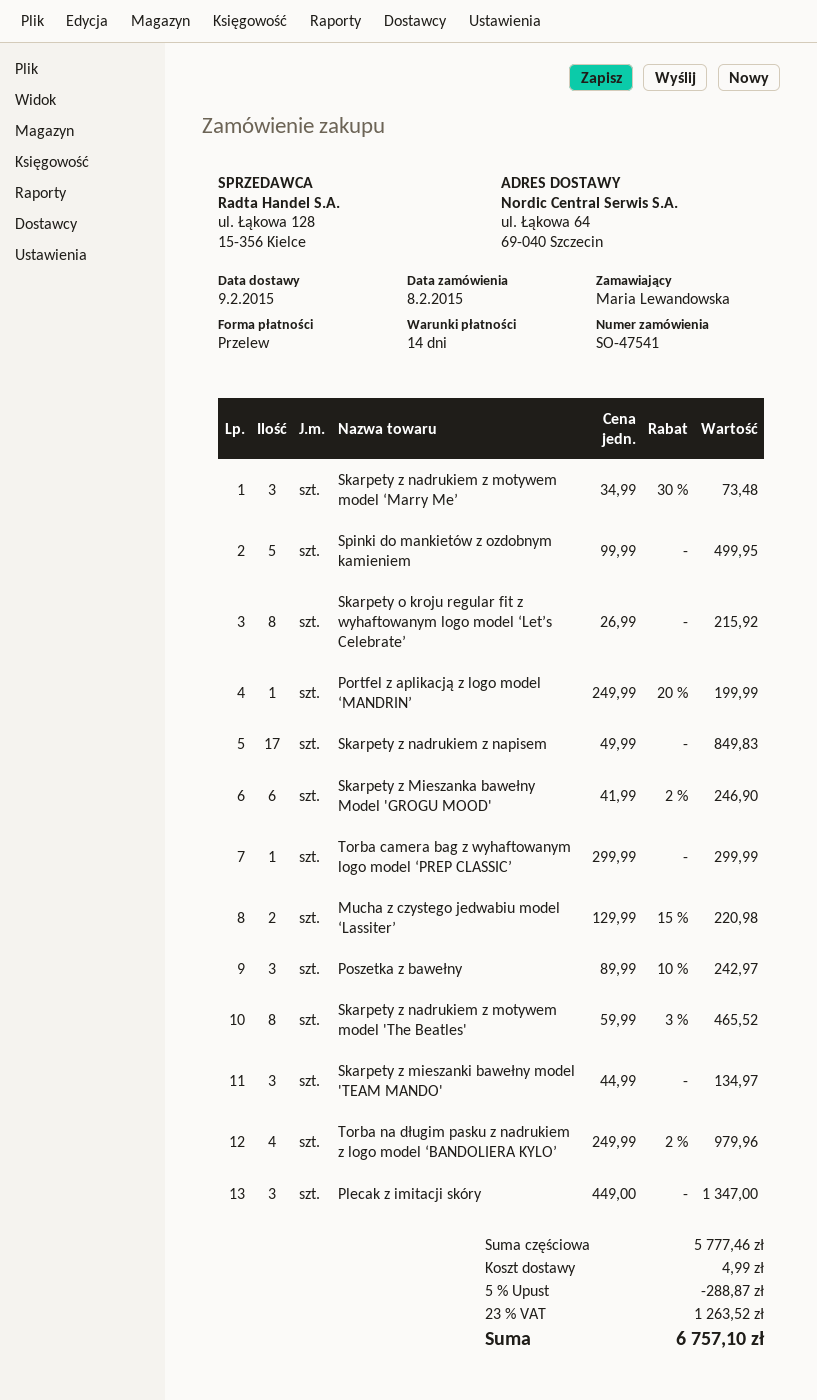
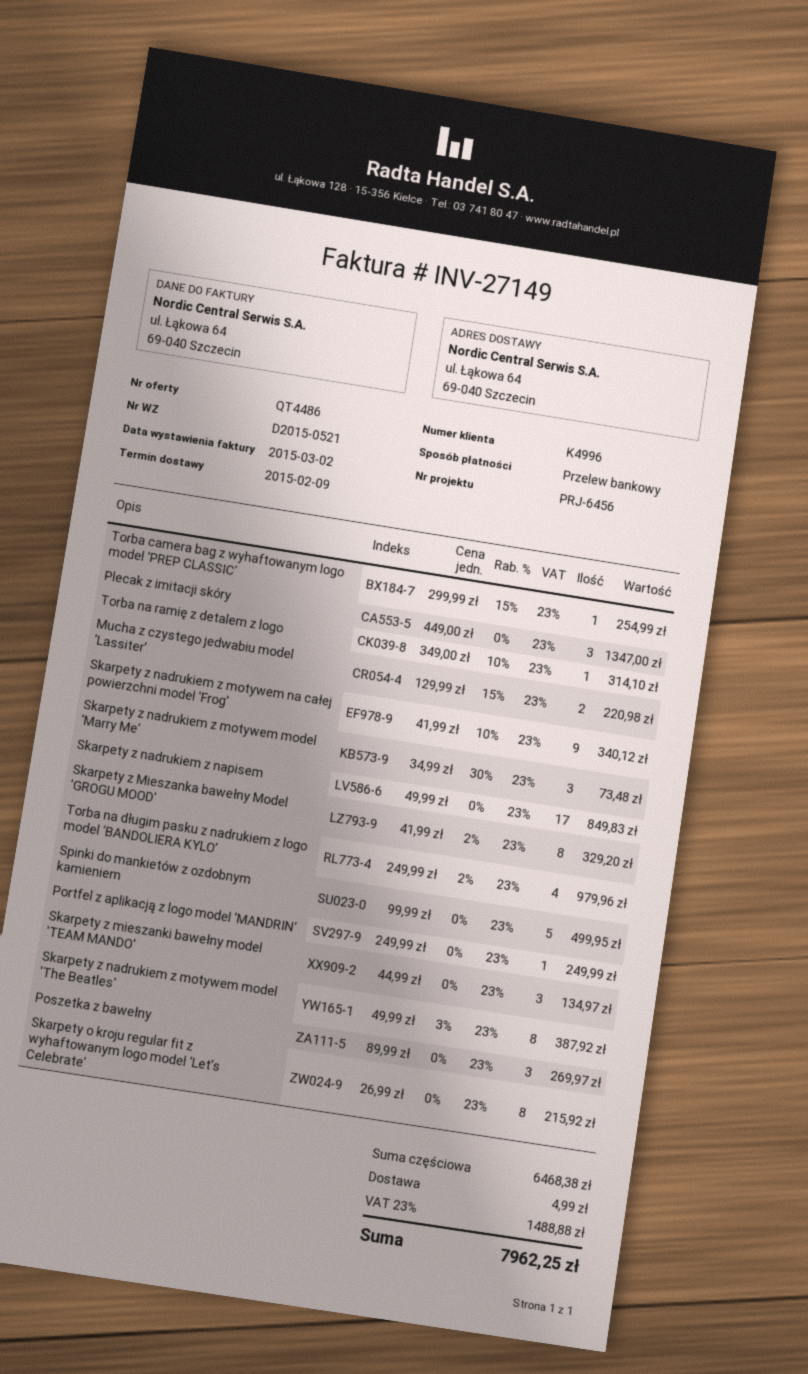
Portfel z aplikacją z logo model ‘MANDRIN’: 1 x 249.99 - 20% = 199.99 -> 1 x 249.99 = 249.99
Skarpety z Mieszanka bawełny Model 'GROGU MOOD': 6 x 41.99 - 2% = 246.90 -> 8 x 41.99 - 2% = 329.20
Torba camera bag z wyhaftowanym logo model ‘PREP CLASSIC’: 1 x 299.99 = 299.99 -> 1 x 299.99 - 15% = 254.99
Poszetka z bawełny: 3 x 89.99 - 10% = 242.97 -> 3 x 89.99 = 269.97
Skarpety z nadrukiem z motywem model 'The Beatles': 8 x 59.99 - 3% = 465.52 -> 8 x 49.99 - 3% = 387.92
Torba na ramię z detalem z logo: none -> 1 x 349.00 - 10% = 314.10
Skarpety z nadrukiem z motywem na całej powierzchni model 'Frog': none -> 9 x 41.99 - 10% = 340.12
subtotal: 5777.46 -> 6468.38
discount: 5% = 288.87 -> none
tax: 23% = 1263.52 -> 23% = 1488.88
total: 6757.10 -> 7962.25

